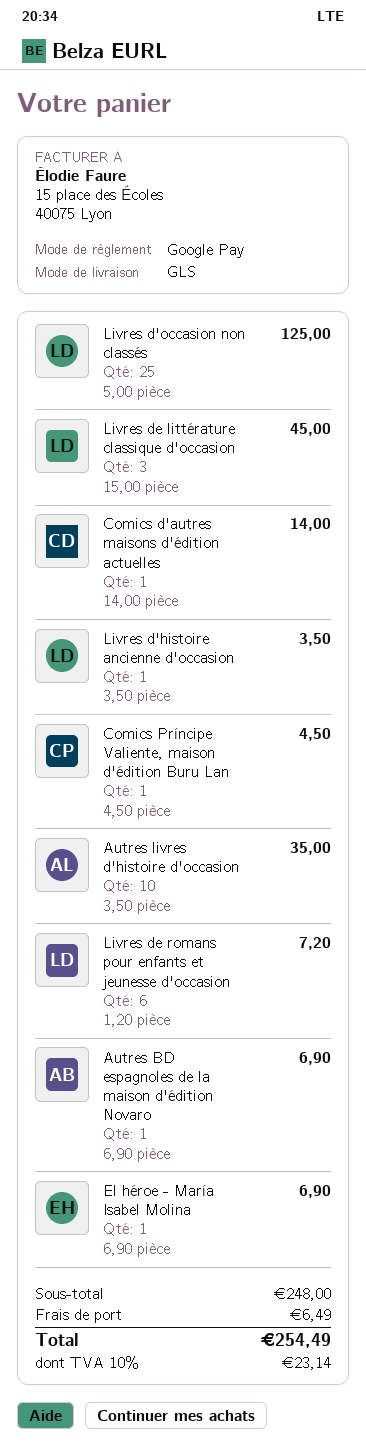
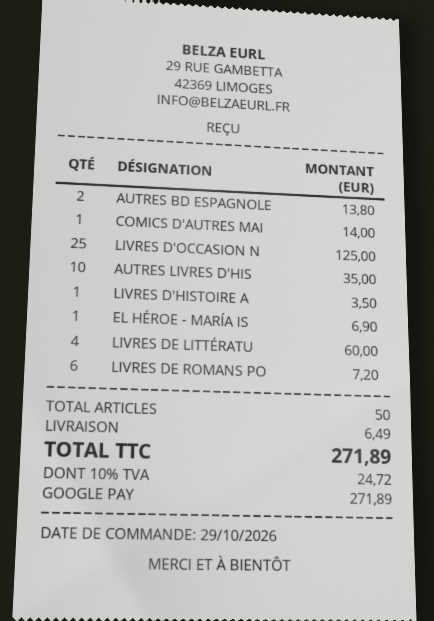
Livres de littérature classique d'occasion: 3 for 45.00 -> 4 for 60.00
Comics Príncipe Valiente, maison d'édition Buru Lan: 1 for 4.50 -> none
Autres BD espagnoles de la maison d'édition Novaro: 1 for 6.90 -> 2 for 13.80
tax: 10% = 23.14 -> 10% = 24.72
total: 254.49 -> 271.89

